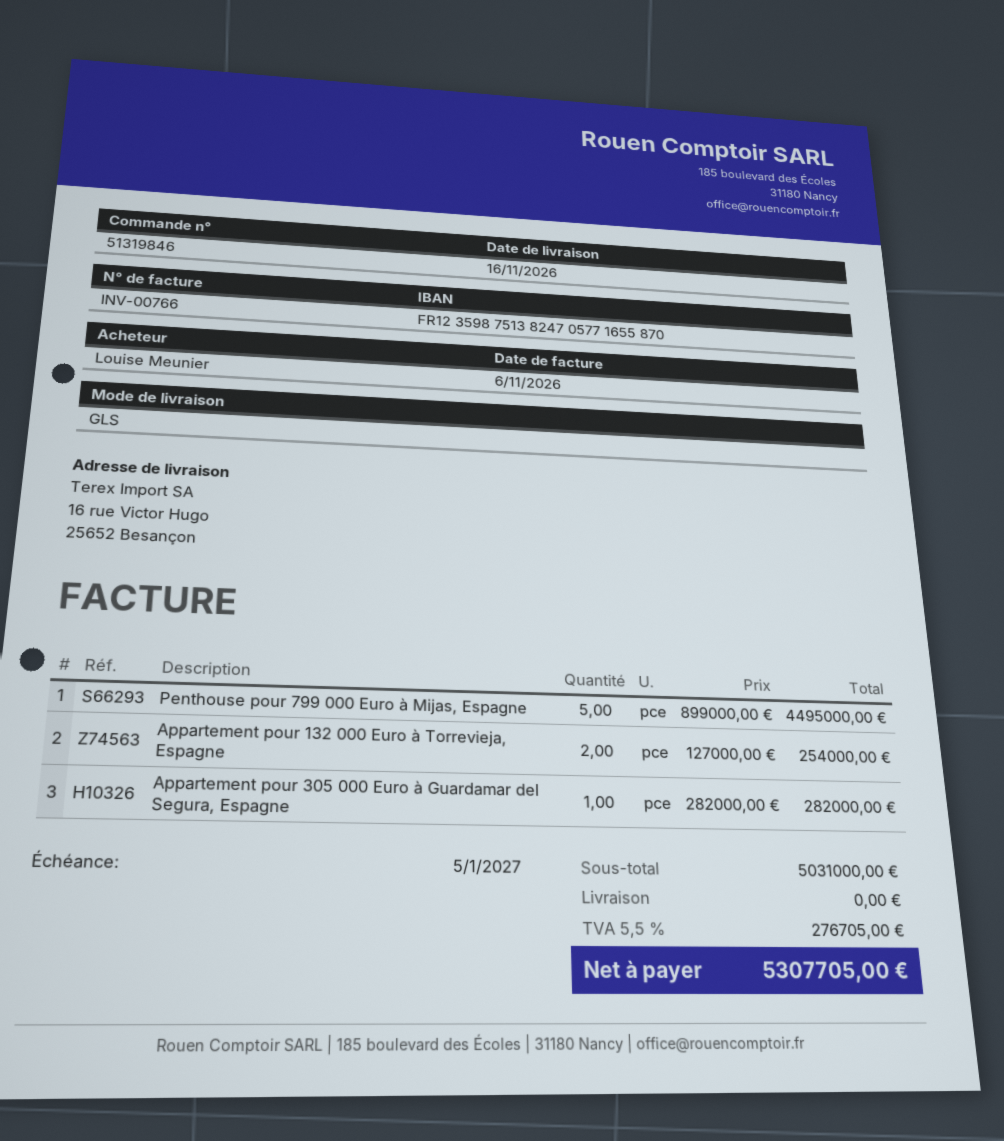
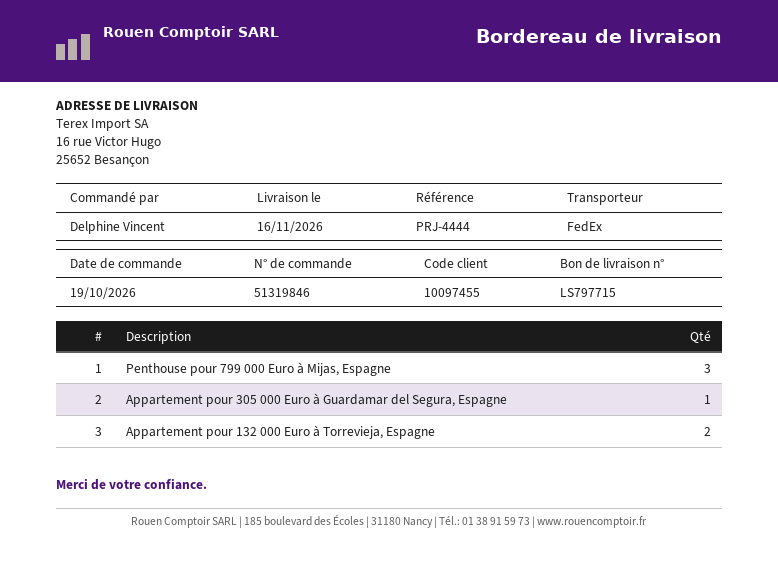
ordered by: Louise Meunier -> Delphine Vincent
shipping method: GLS -> FedEx
Penthouse pour 799 000 Euro à Mijas, Espagne: 5 -> 3

